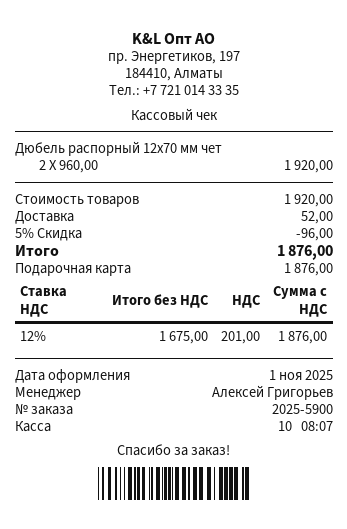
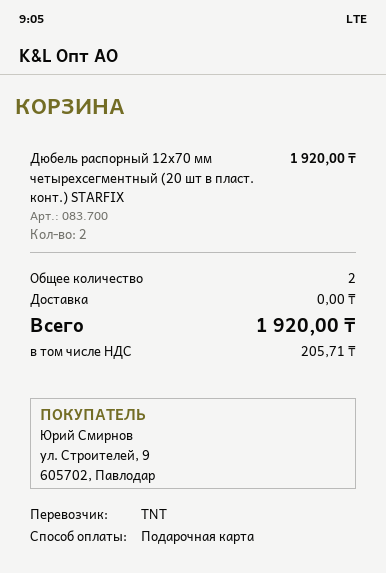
discount: 5% = 96.00 -> none
shipping: 52.00 -> 0.00
tax: 201.00 -> 205.71
total: 1876.00 -> 1920.00

